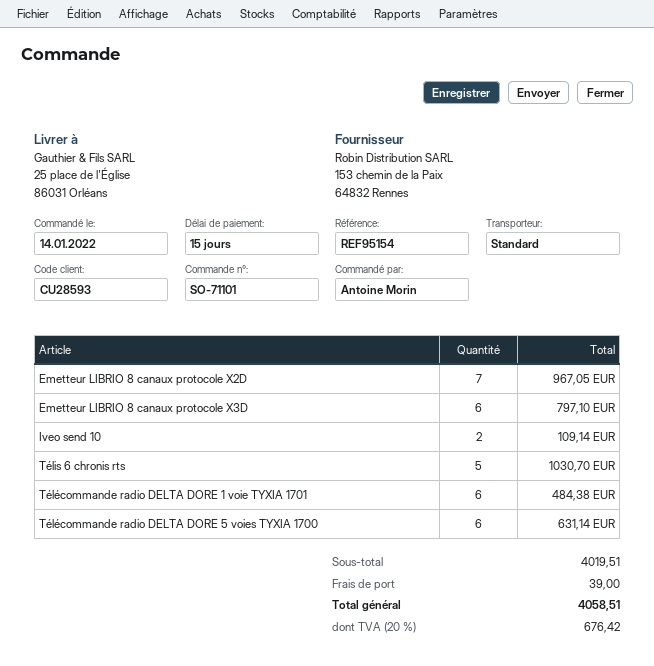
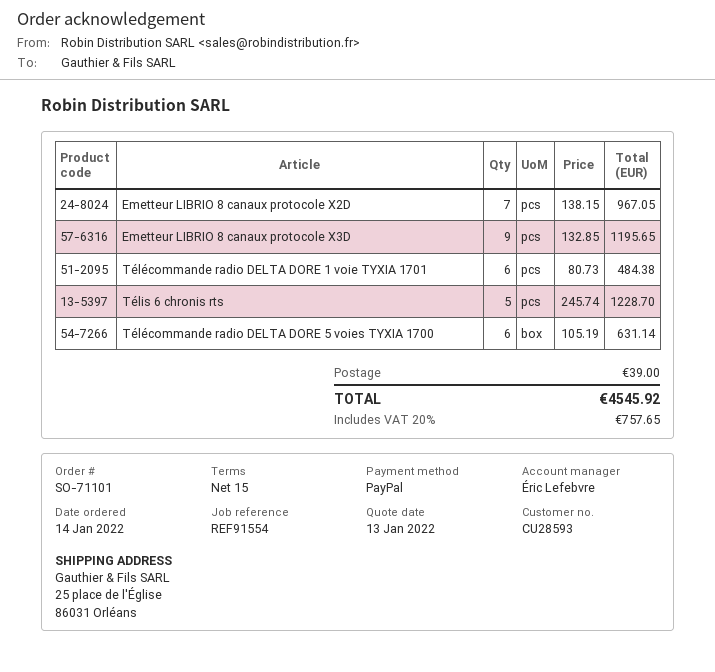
reference: REF95154 -> REF91554
Emetteur LIBRIO 8 canaux protocole X3D: 6 for 797.10 -> 9 for 1195.65
Iveo send 10: 2 for 109.14 -> none
Télis 6 chronis rts: 5 for 1030.70 -> 5 for 1228.70
tax: 20% = 676.42 -> 20% = 757.65
total: 4058.51 -> 4545.92

